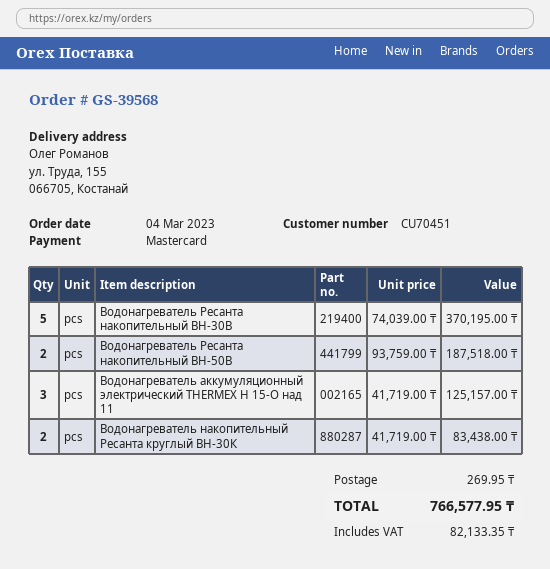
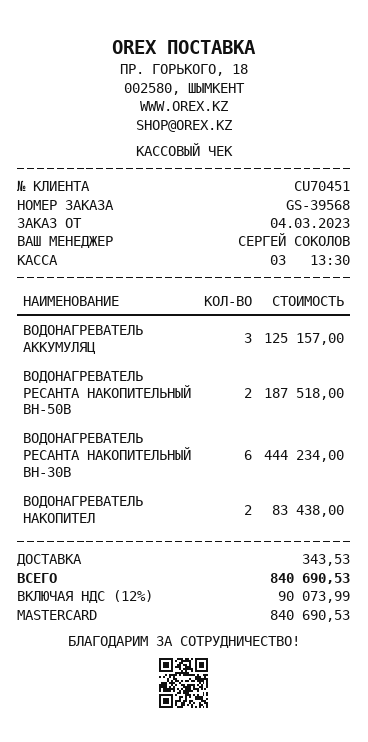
Водонагреватель Ресанта накопительный ВН-30В: 5 for 370195.00 -> 6 for 444234.00
shipping: 269.95 -> 343.53
tax: 82133.35 -> 90073.99
total: 766577.95 -> 840690.53

